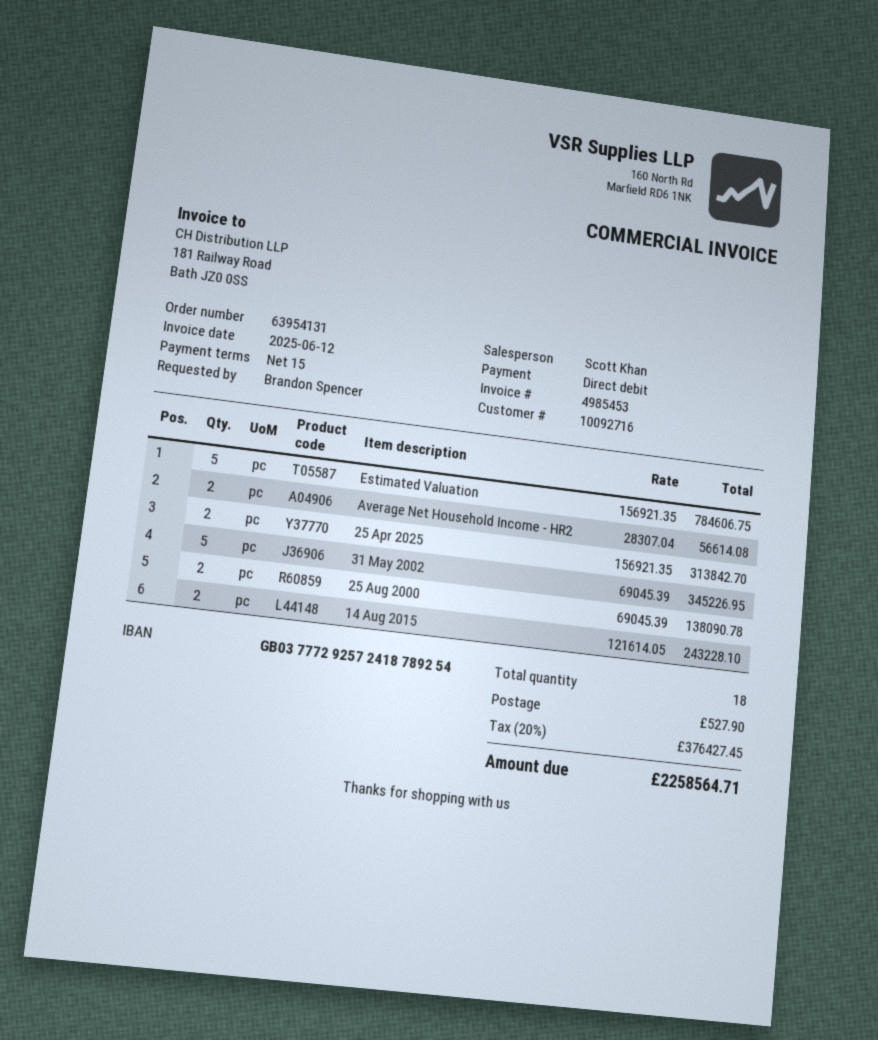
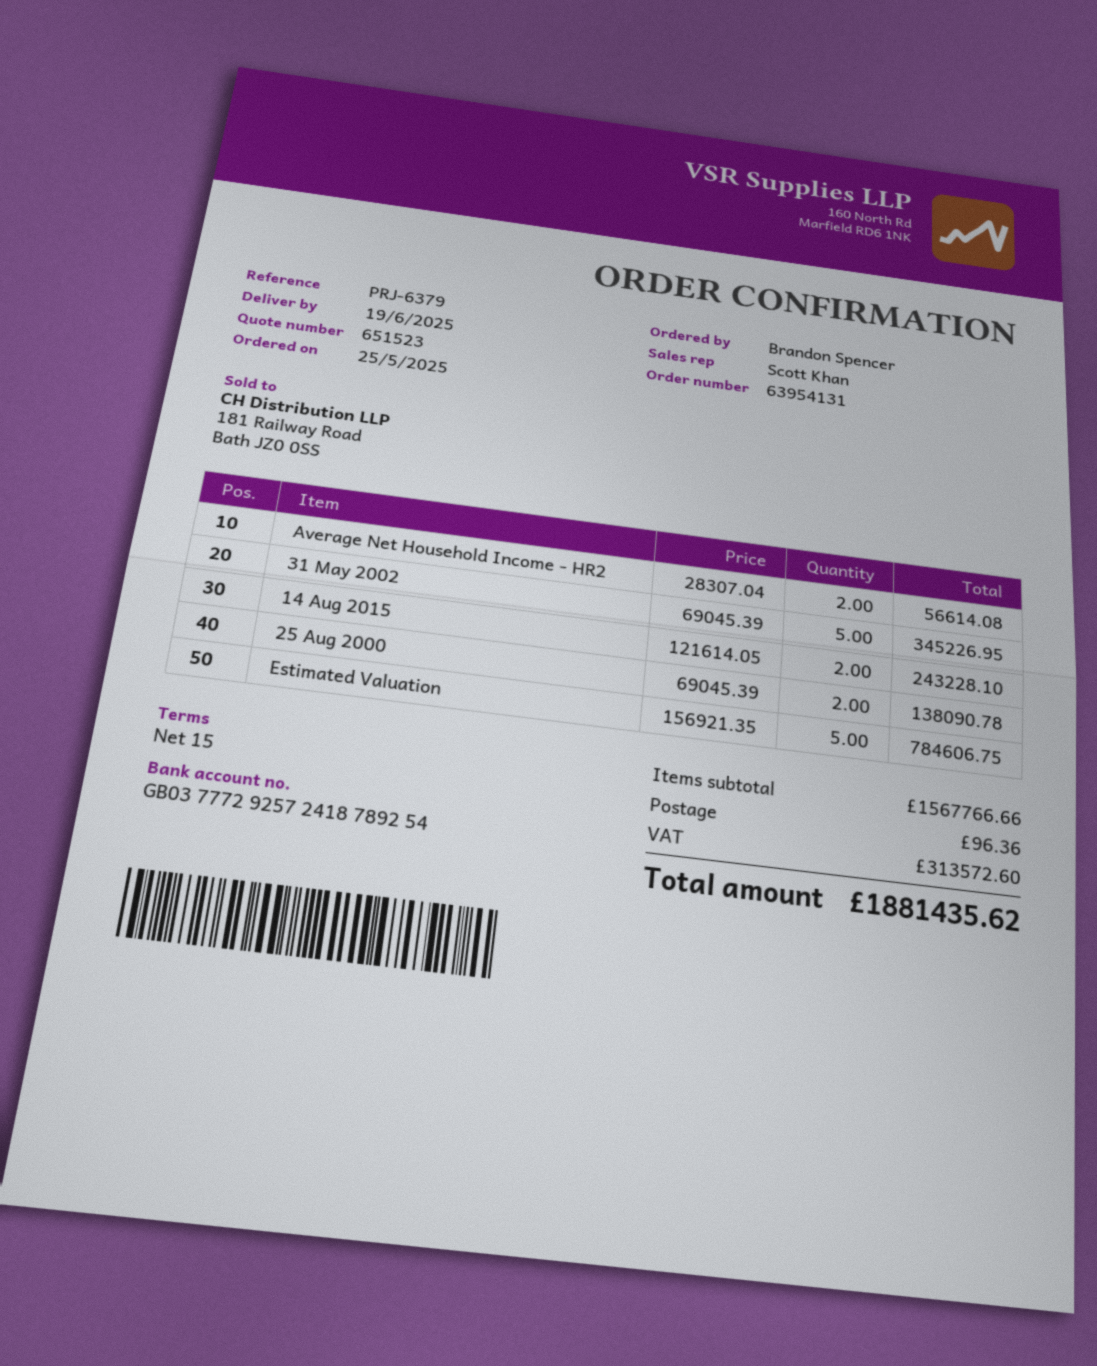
25 Apr 2025: 2 x 156921.35 = 313842.70 -> none
shipping: 527.90 -> 96.36
tax: 376427.45 -> 313572.60
total: 2258564.71 -> 1881435.62

